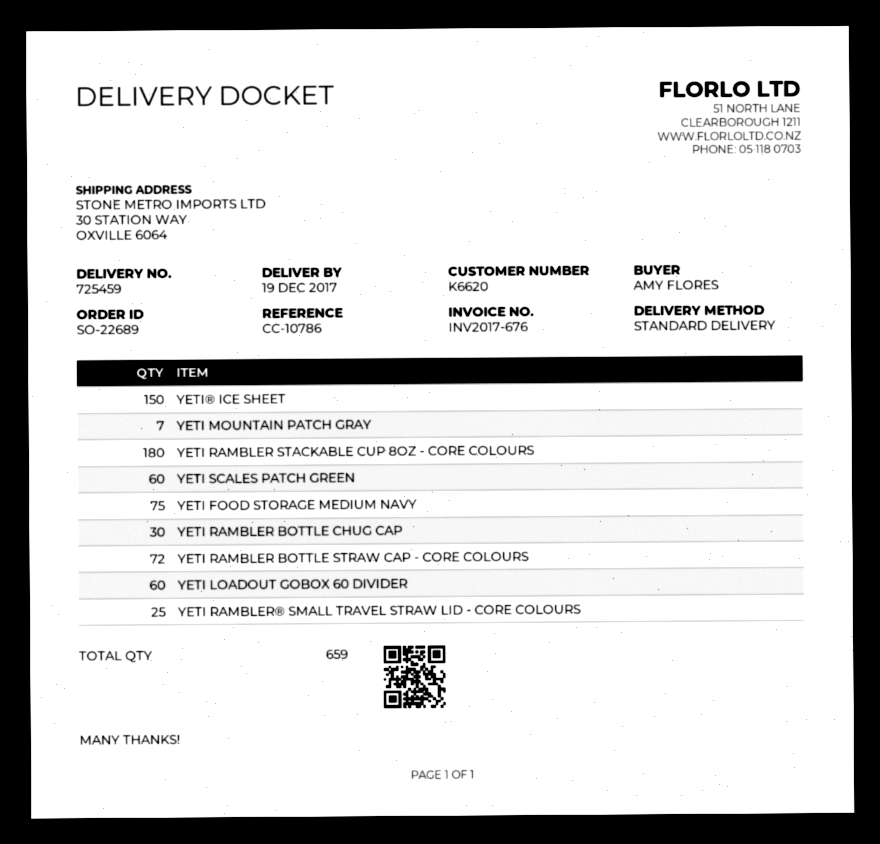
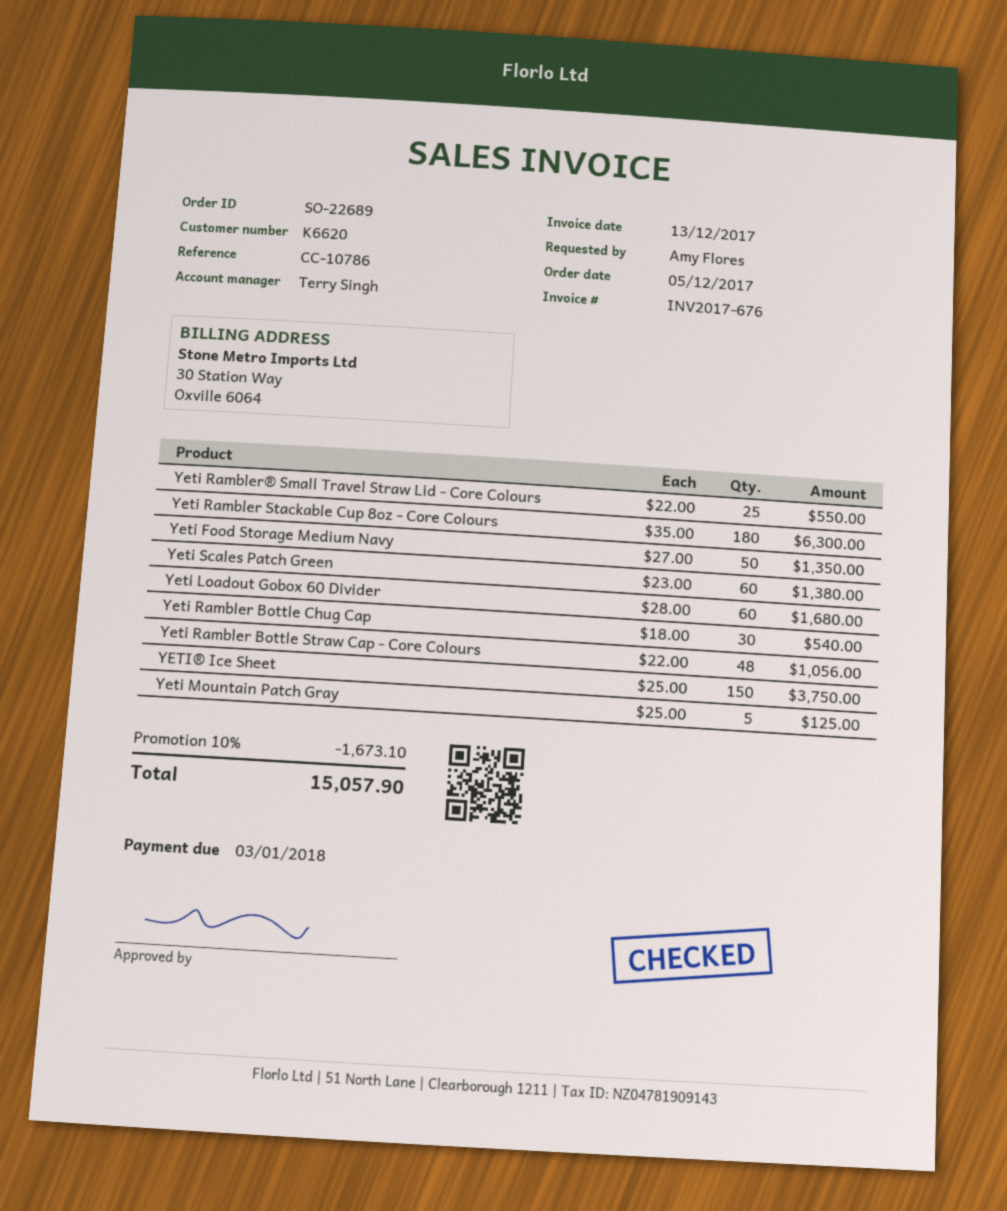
YETI MOUNTAIN PATCH GRAY: 7 -> 5
YETI FOOD STORAGE MEDIUM NAVY: 75 -> 50
YETI RAMBLER BOTTLE STRAW CAP - CORE COLOURS: 72 -> 48

